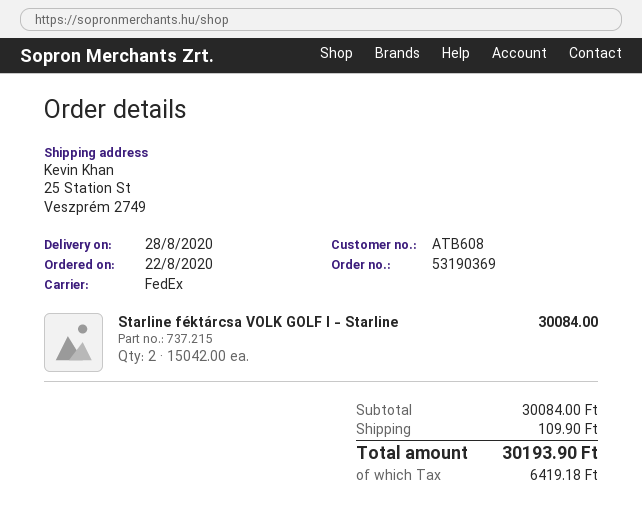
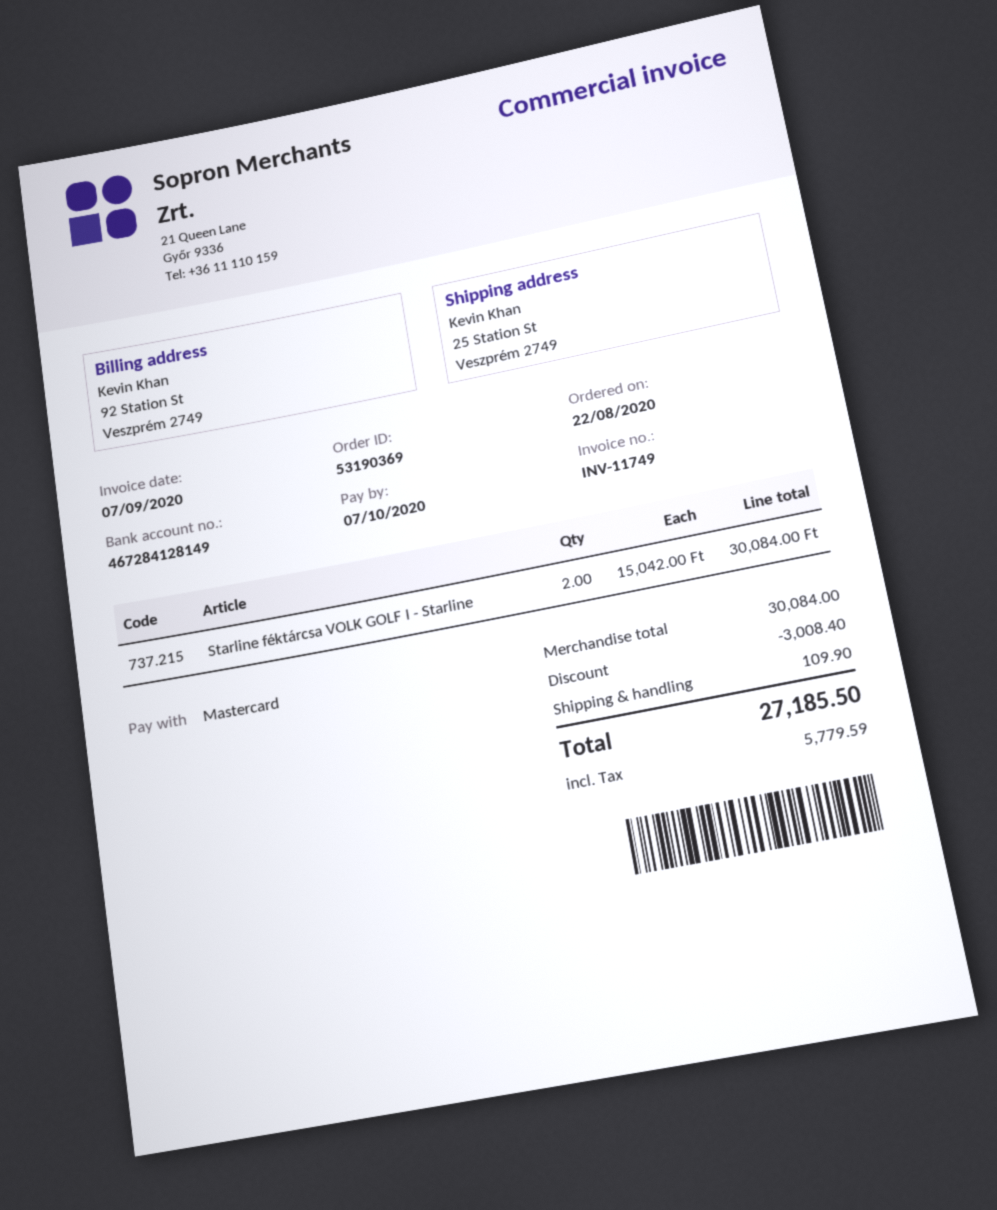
discount: none -> 3008.40
tax: 6419.18 -> 5779.59
total: 30193.90 -> 27185.50

